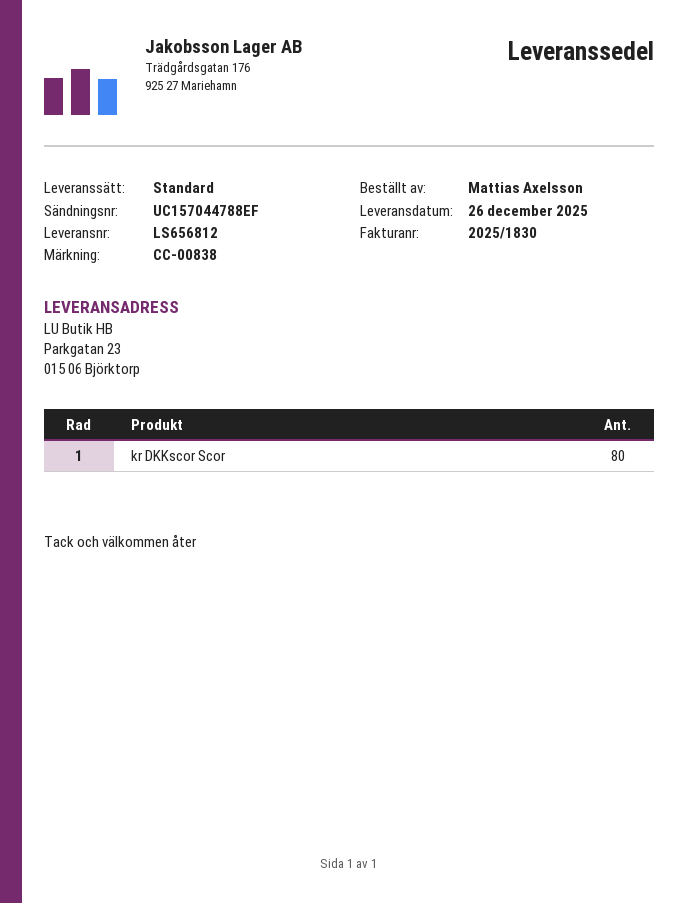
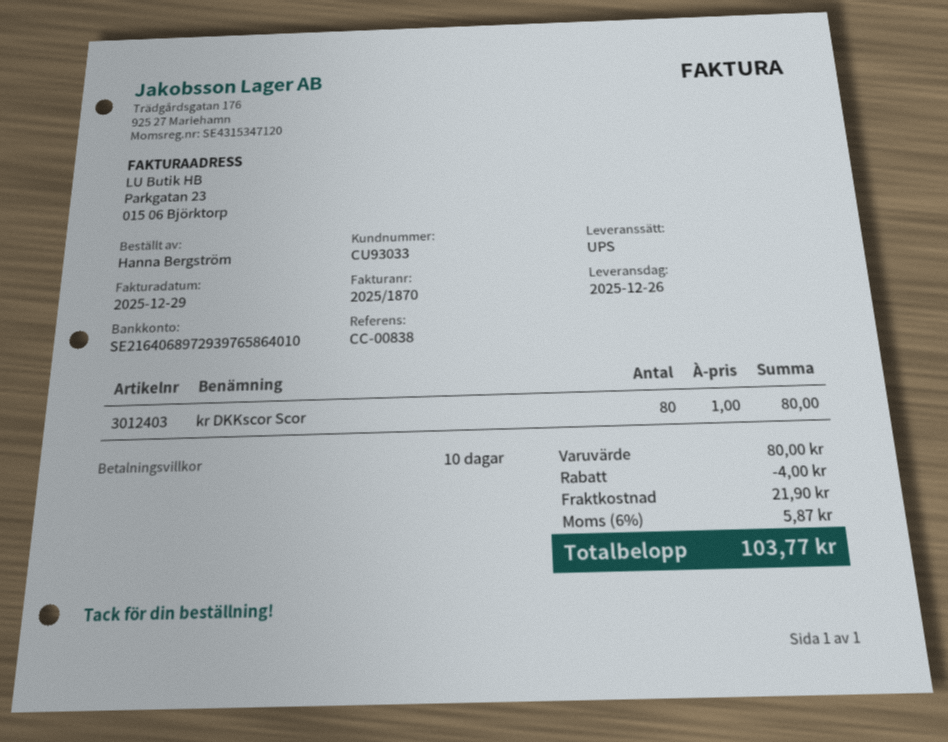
invoice number: 2025/1830 -> 2025/1870
ordered by: Mattias Axelsson -> Hanna Bergström
shipping method: standard -> UPS

